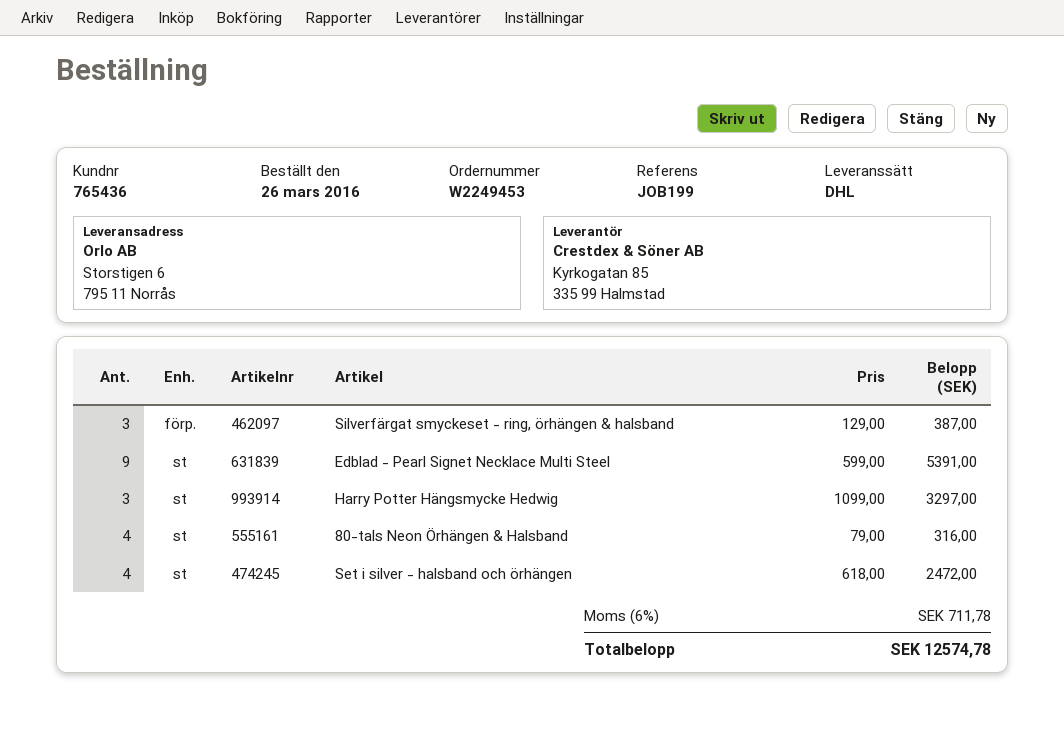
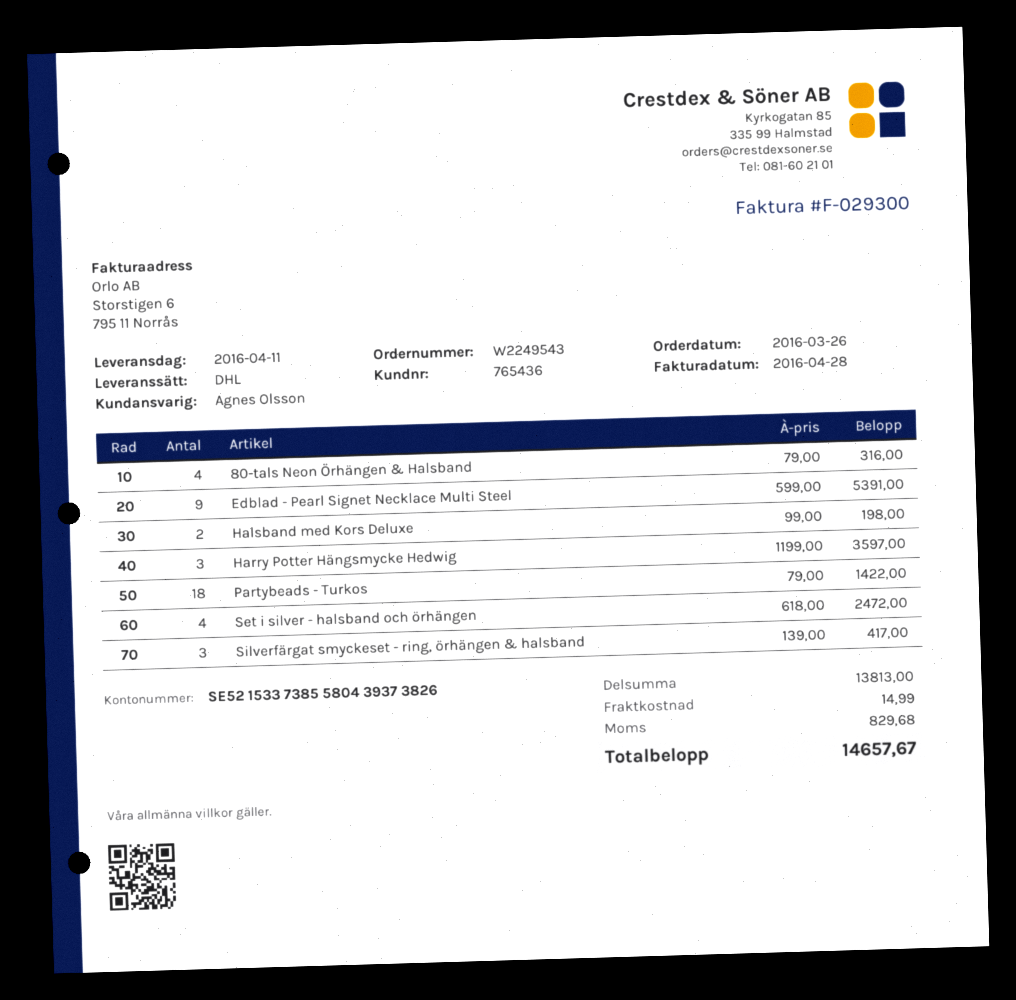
order number: W2249453 -> W2249543
Silverfärgat smyckeset - ring, örhängen & halsband: 3 x 129.00 = 387.00 -> 3 x 139.00 = 417.00
Harry Potter Hängsmycke Hedwig: 3 x 1099.00 = 3297.00 -> 3 x 1199.00 = 3597.00
Halsband med Kors Deluxe: none -> 2 x 99.00 = 198.00
Partybeads - Turkos: none -> 18 x 79.00 = 1422.00
shipping: none -> 14.99
tax: 711.78 -> 829.68
total: 12574.78 -> 14657.67

